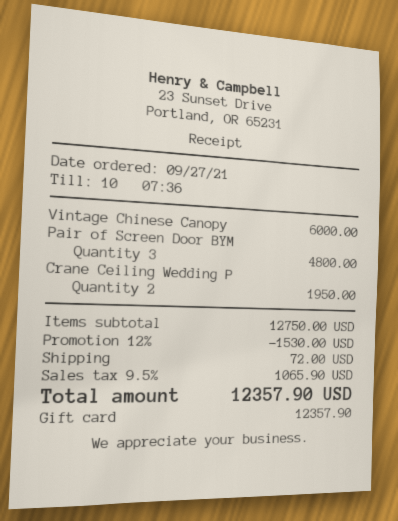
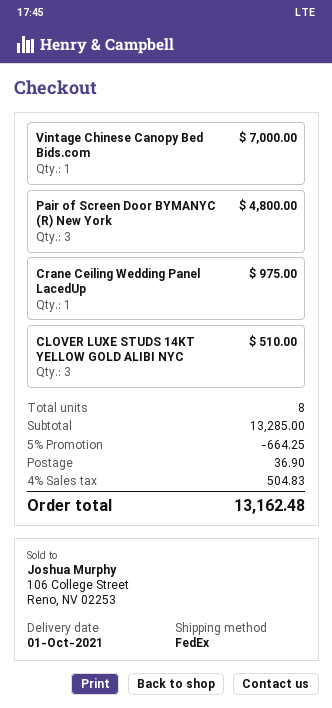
Vintage Chinese Canopy: 1 for 6000.00 -> 1 for 7000.00
Crane Ceiling Wedding P: 2 for 1950.00 -> 1 for 975.00
CLOVER LUXE STUDS 14KT YELLOW GOLD ALIBI NYC: none -> 3 for 510.00
subtotal: 12750.00 -> 13285.00
discount: 12% = 1530.00 -> 5% = 664.25
shipping: 72.00 -> 36.90
tax: 9.5% = 1065.90 -> 4% = 504.83
total: 12357.90 -> 13162.48

